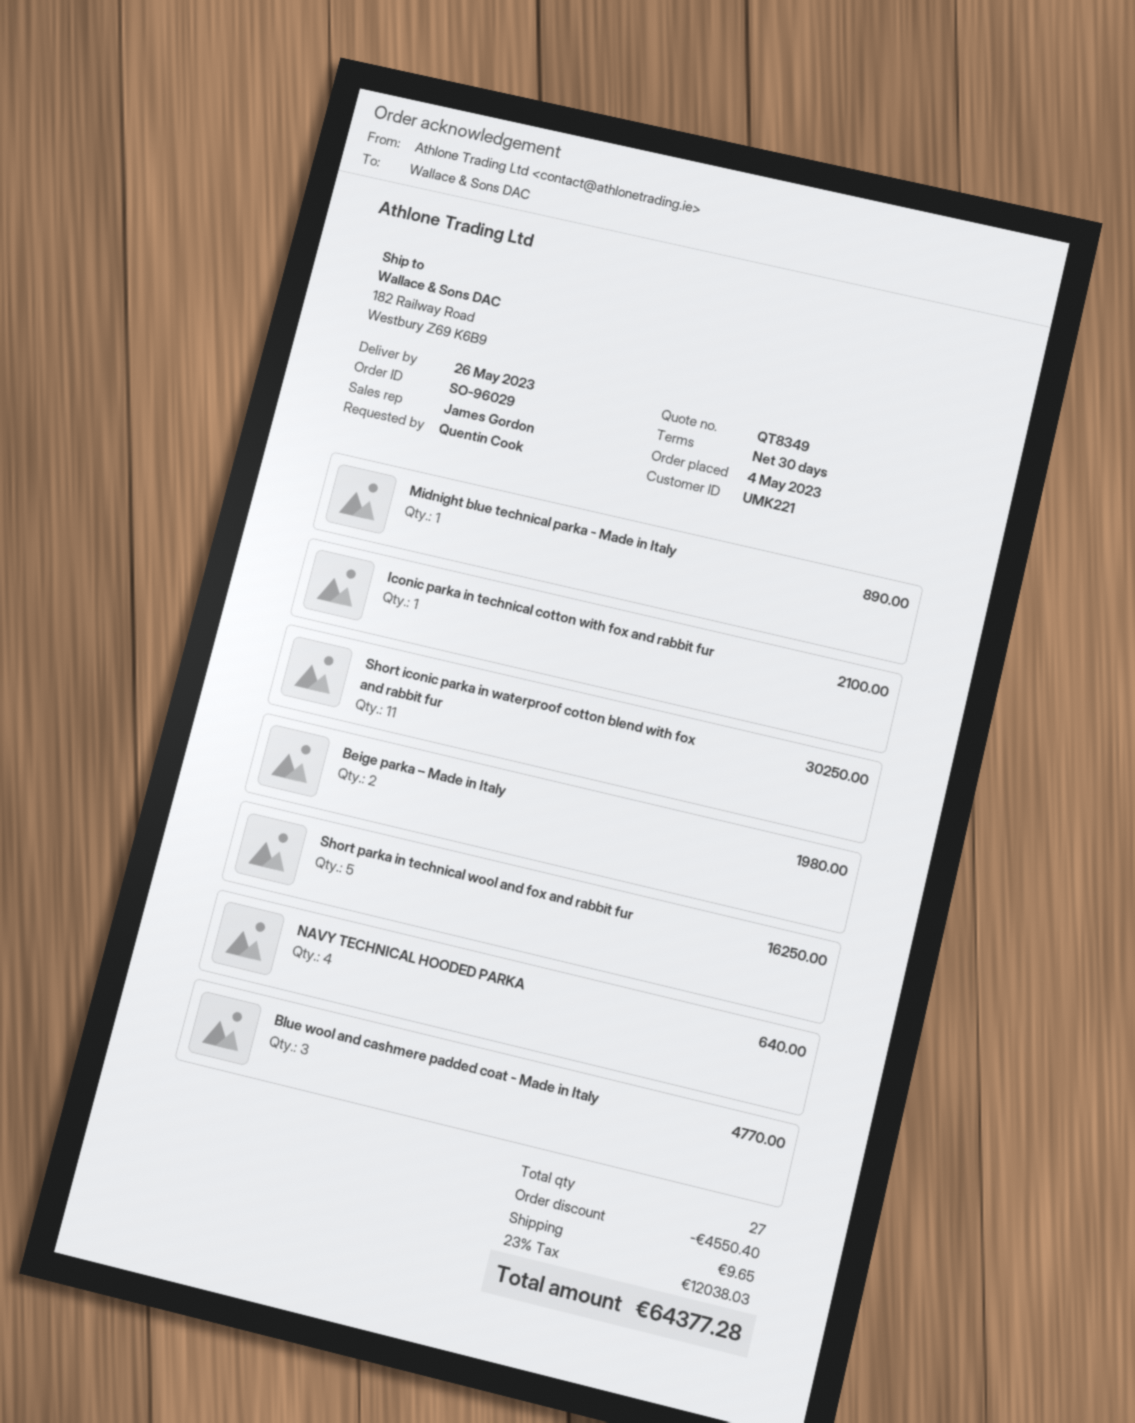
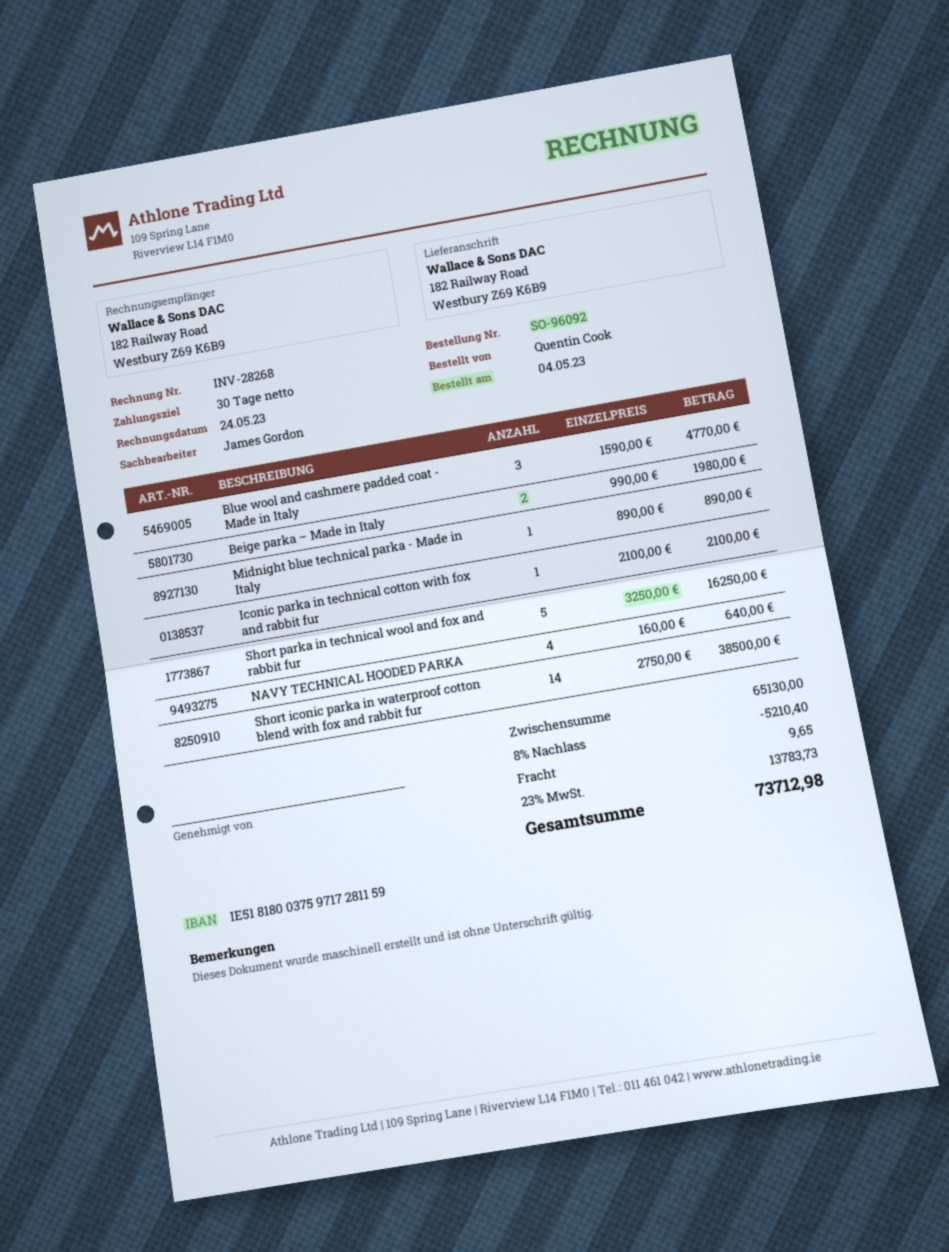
order number: SO-96029 -> SO-96092
Short iconic parka in waterproof cotton blend with fox and rabbit fur: 11 for 30250.00 -> 14 for 38500.00
discount: 4550.40 -> 5210.40
tax: 23% = 12038.03 -> 23% = 13783.73
total: 64377.28 -> 73712.98

